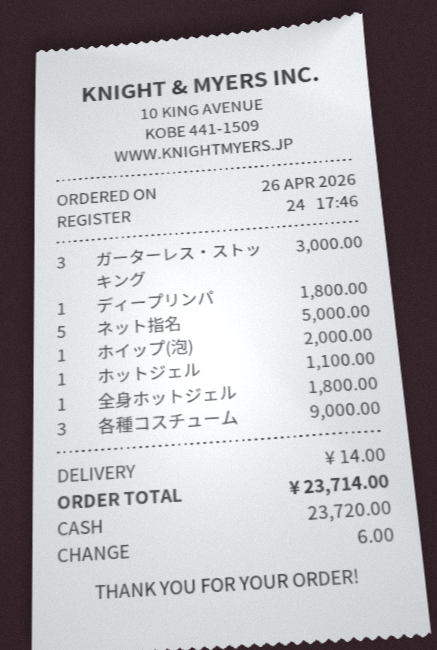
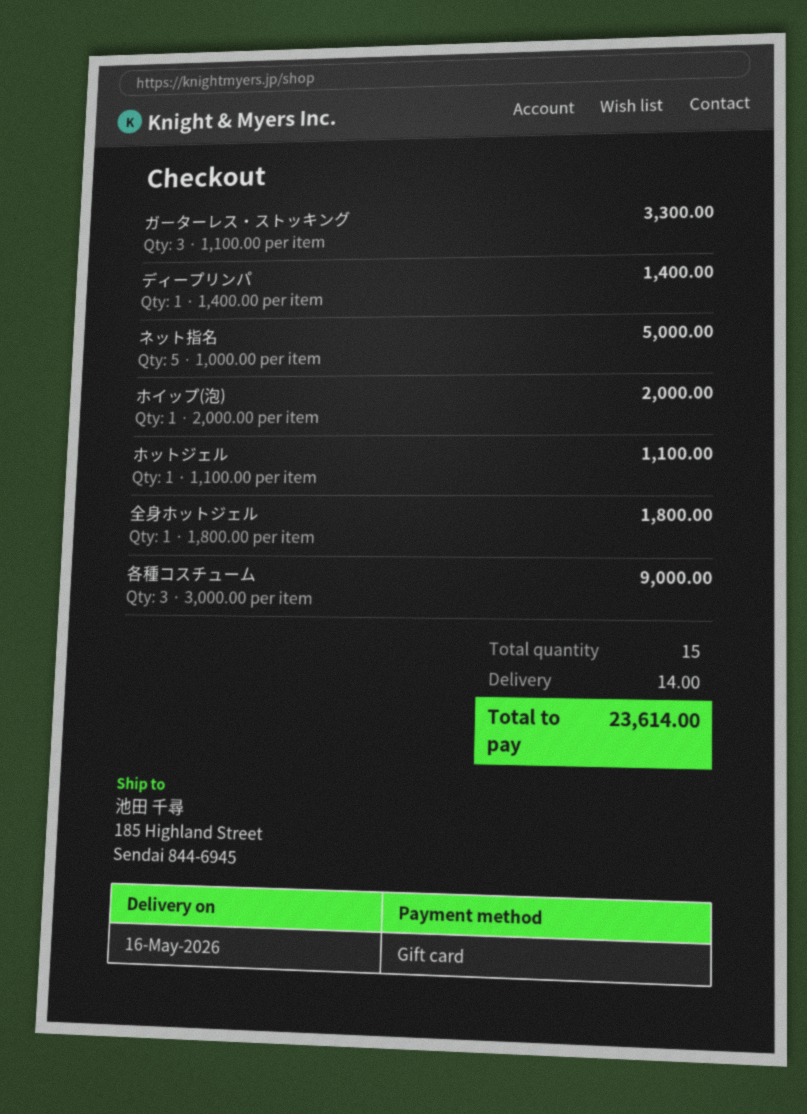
payment method: cash -> gift card
ガーターレス・ストッキング: 3 for 3000.00 -> 3 for 3300.00
ディープリンパ: 1 for 1800.00 -> 1 for 1400.00
total: 23714.00 -> 23614.00

